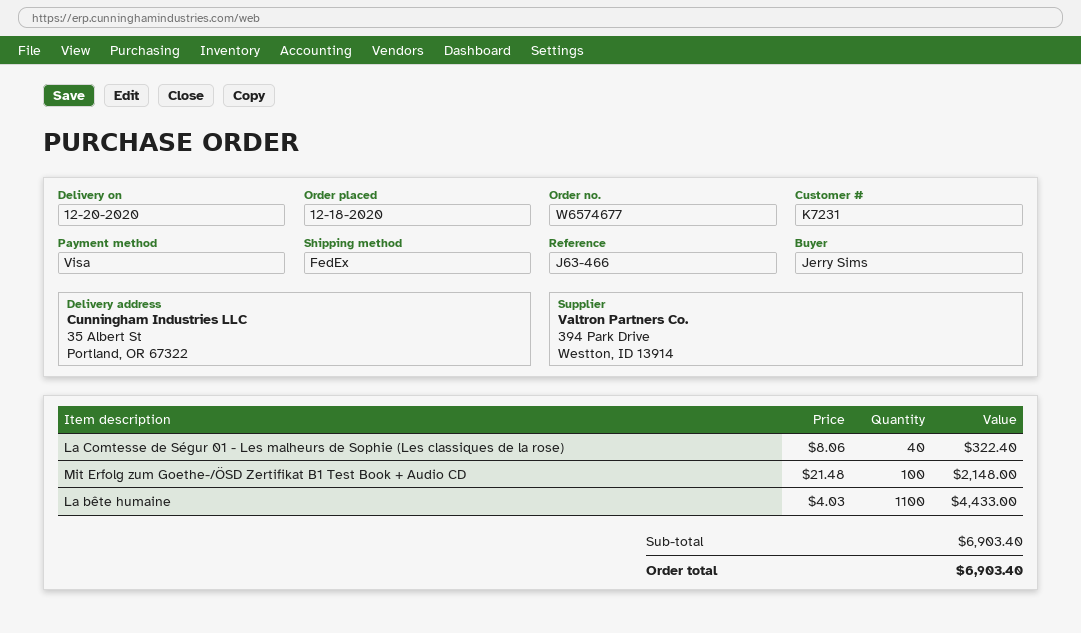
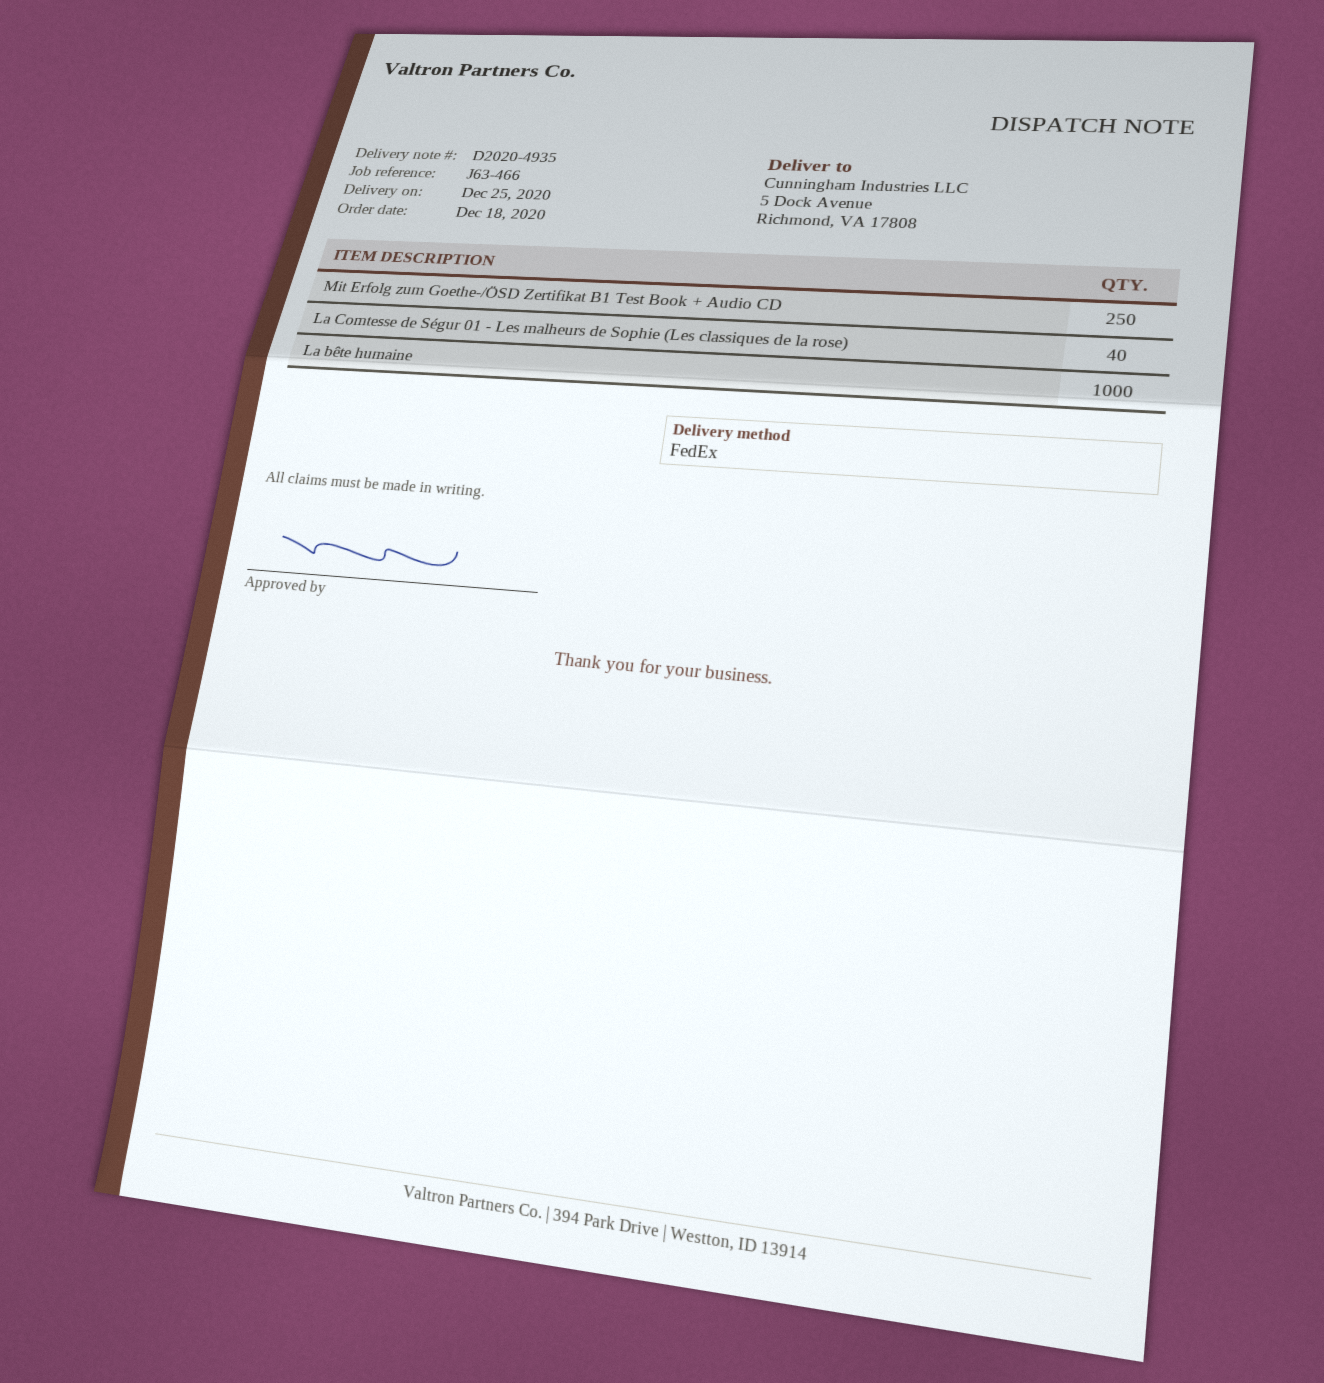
delivery date: 2020-12-20 -> 2020-12-25
ship to: 35 Albert St, Portland, OR 67322 -> 5 Dock Avenue, Richmond, VA 17808
Mit Erfolg zum Goethe-/ÖSD Zertifikat B1 Test Book + Audio CD: 100 -> 250
La bête humaine: 1100 -> 1000

